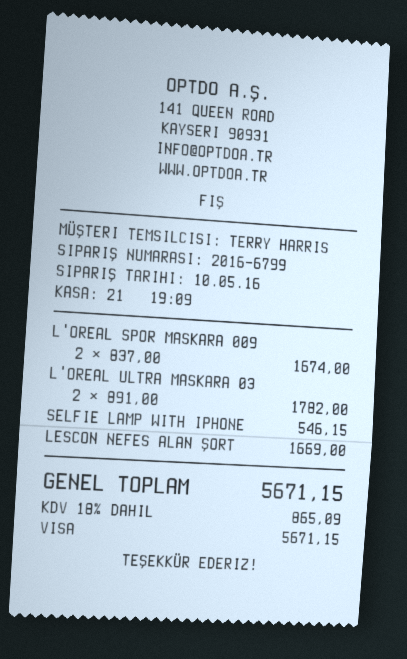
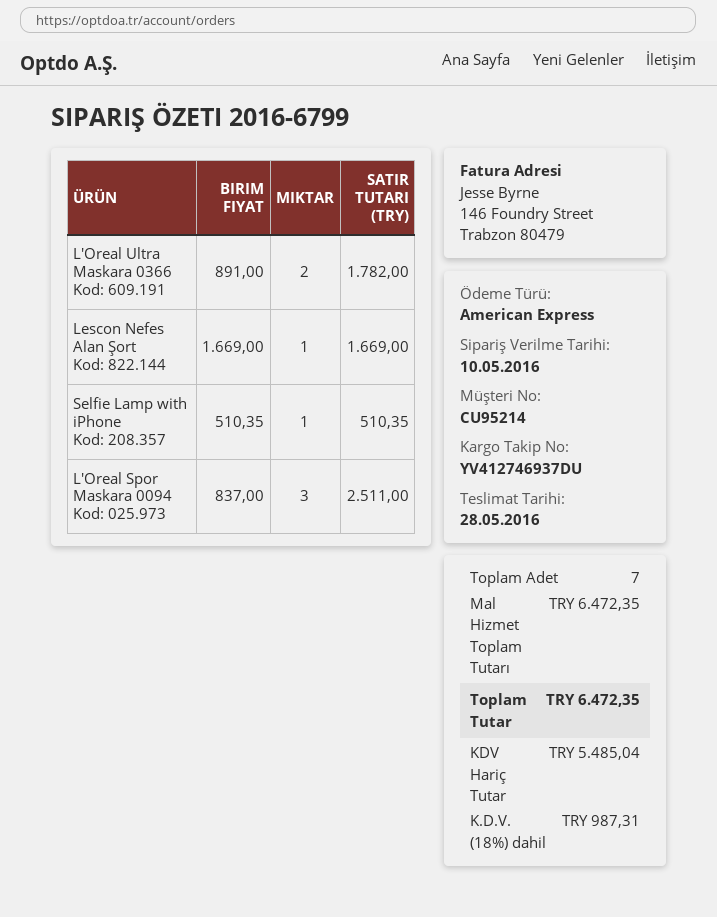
payment method: Visa -> American Express
L'OREAL SPOR MASKARA 009: 2 x 837.00 = 1674.00 -> 3 x 837.00 = 2511.00
SELFIE LAMP WITH IPHONE: 1 x 546.15 = 546.15 -> 1 x 510.35 = 510.35
tax: 18% = 865.09 -> 18% = 987.31
total: 5671.15 -> 6472.35

